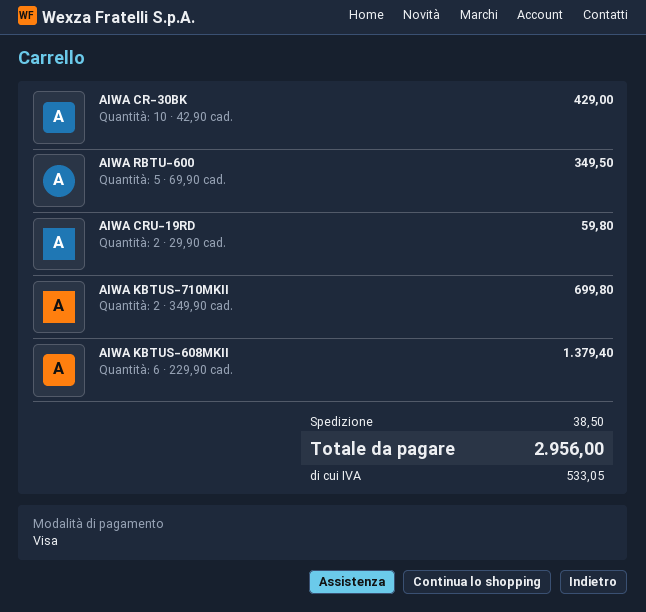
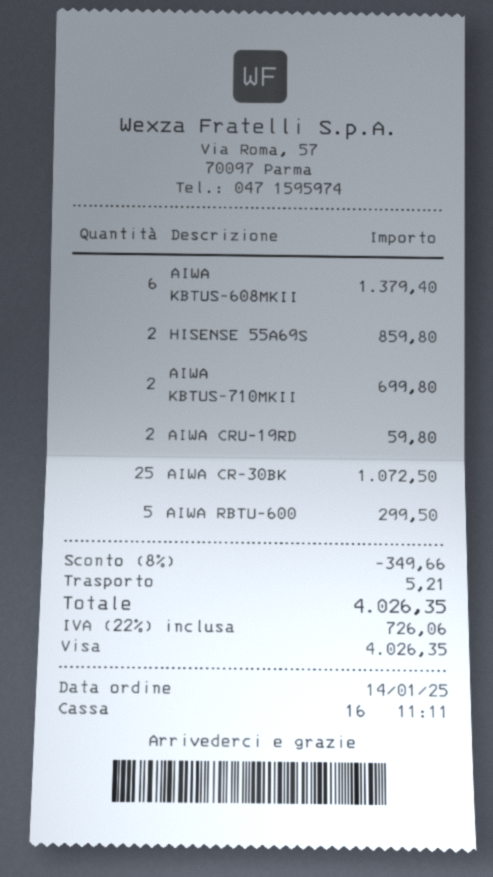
AIWA CR-30BK: 10 for 429.00 -> 25 for 1072.50
AIWA RBTU-600: 5 for 349.50 -> 5 for 299.50
HISENSE 55A69S: none -> 2 for 859.80
discount: none -> 8% = 349.66
shipping: 38.50 -> 5.21
tax: 533.05 -> 726.06
total: 2956.00 -> 4026.35

